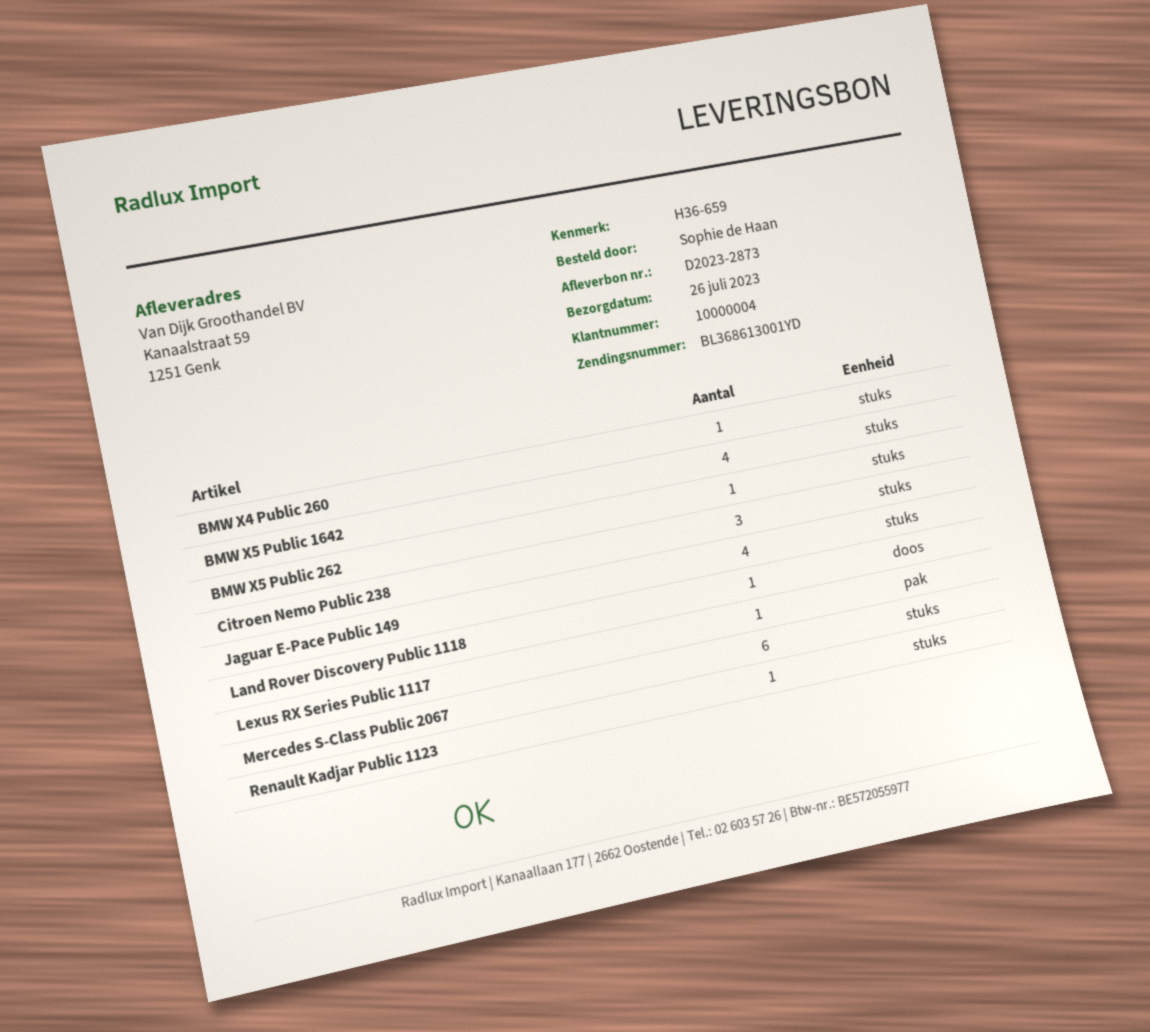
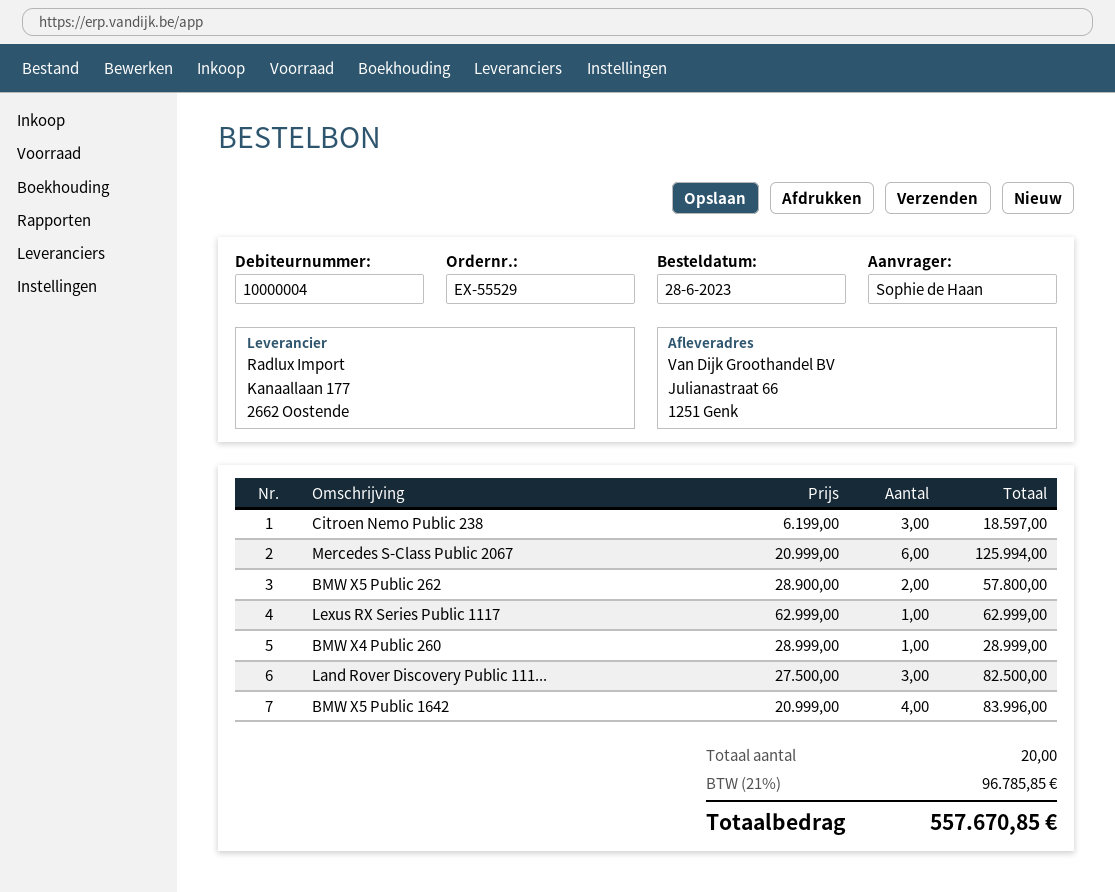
ship to: Kanaalstraat 59, 1251 Genk -> Julianastraat 66, 1251 Genk
BMW X5 Public 262: 1 -> 2
Jaguar E-Pace Public 149: 4 -> none
Land Rover Discovery Public 1118: 1 -> 3
Renault Kadjar Public 1123: 1 -> none

